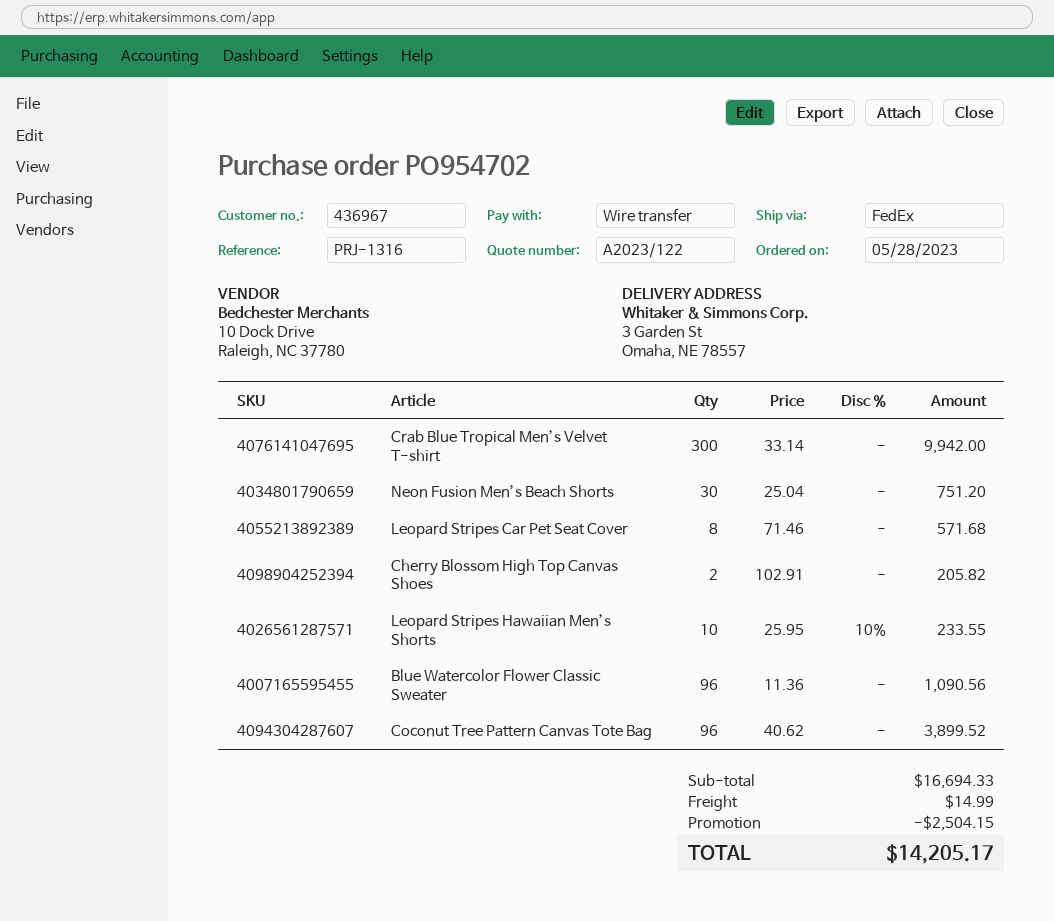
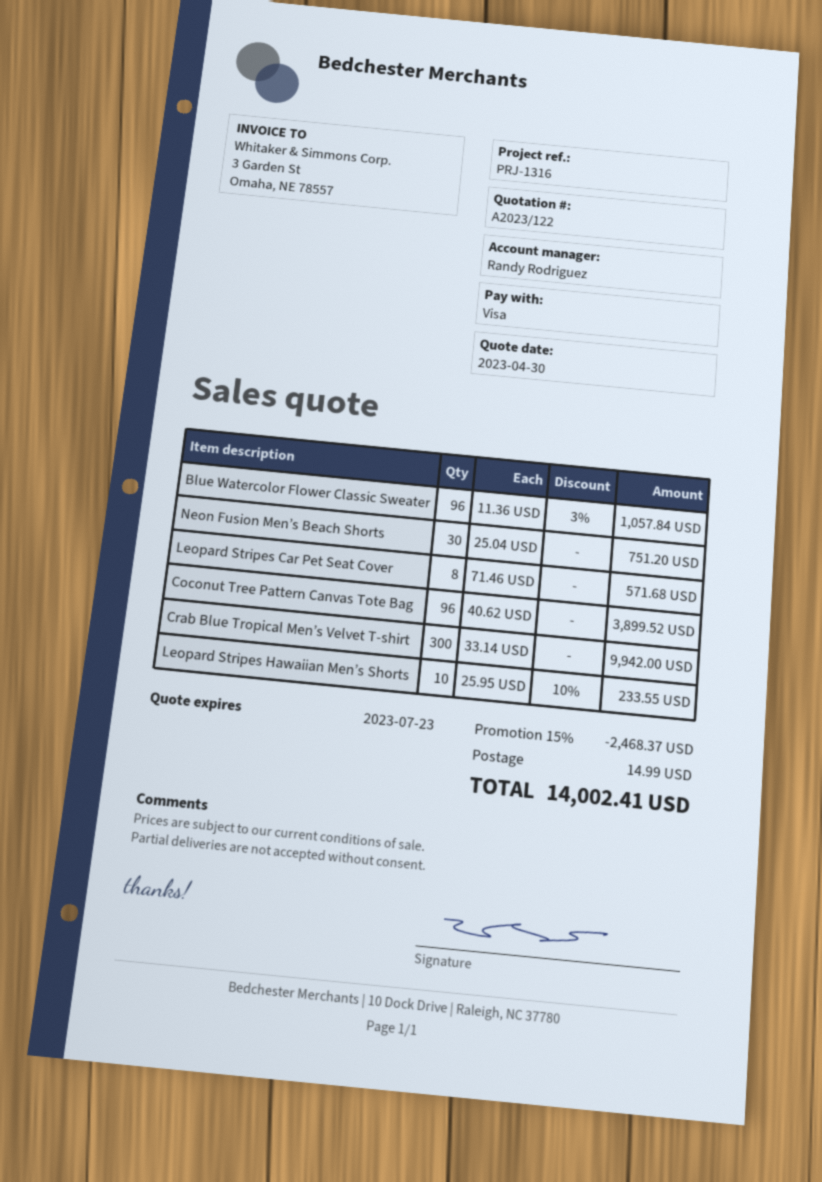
payment method: bank transfer -> Visa
Cherry Blossom High Top Canvas Shoes: 2 x 102.91 = 205.82 -> none
Blue Watercolor Flower Classic Sweater: 96 x 11.36 = 1090.56 -> 96 x 11.36 - 3% = 1057.84
discount: 2504.15 -> 2468.37
total: 14205.17 -> 14002.41

